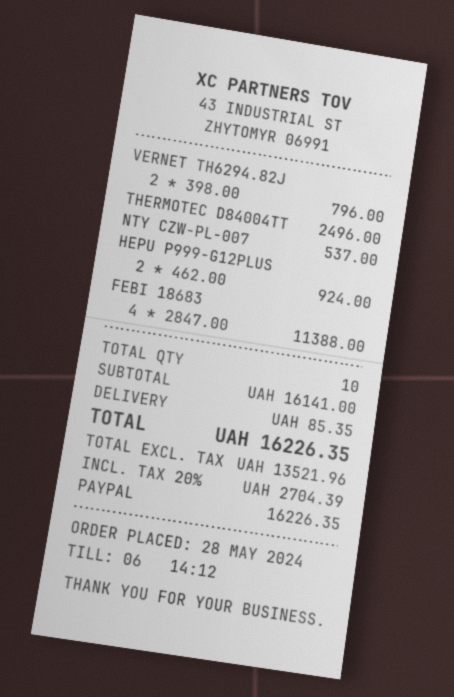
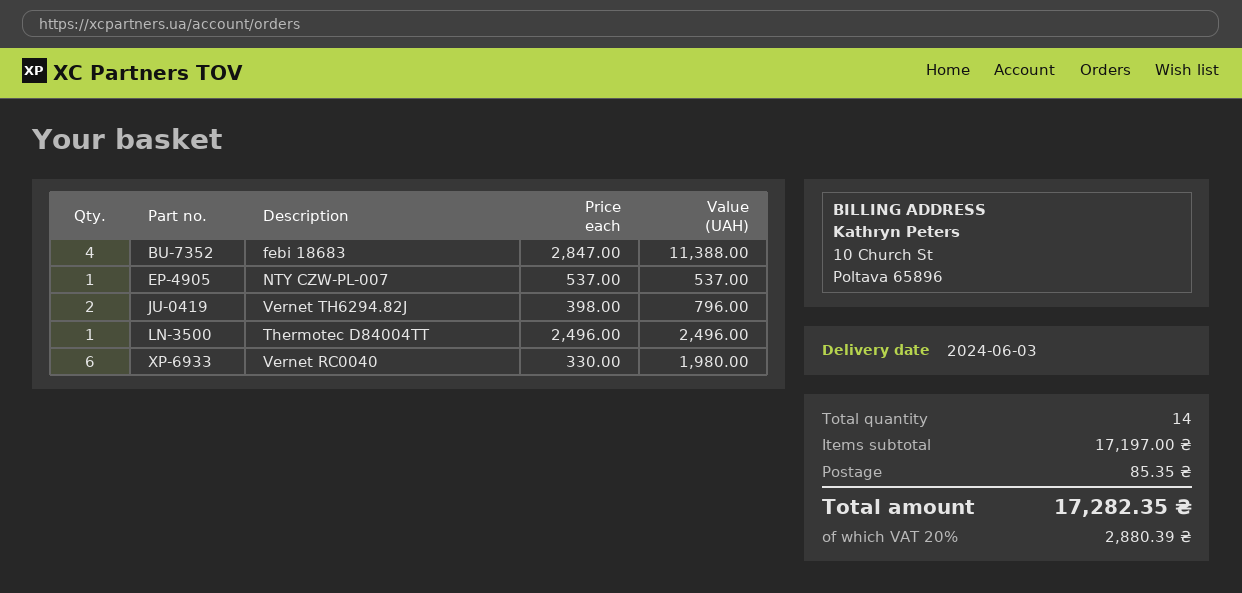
HEPU P999-G12PLUS: 2 x 462.00 = 924.00 -> none
Vernet RC0040: none -> 6 x 330.00 = 1980.00
total quantity: 10 -> 14
subtotal: 16141.00 -> 17197.00
tax: 20% = 2704.39 -> 20% = 2880.39
total: 16226.35 -> 17282.35

